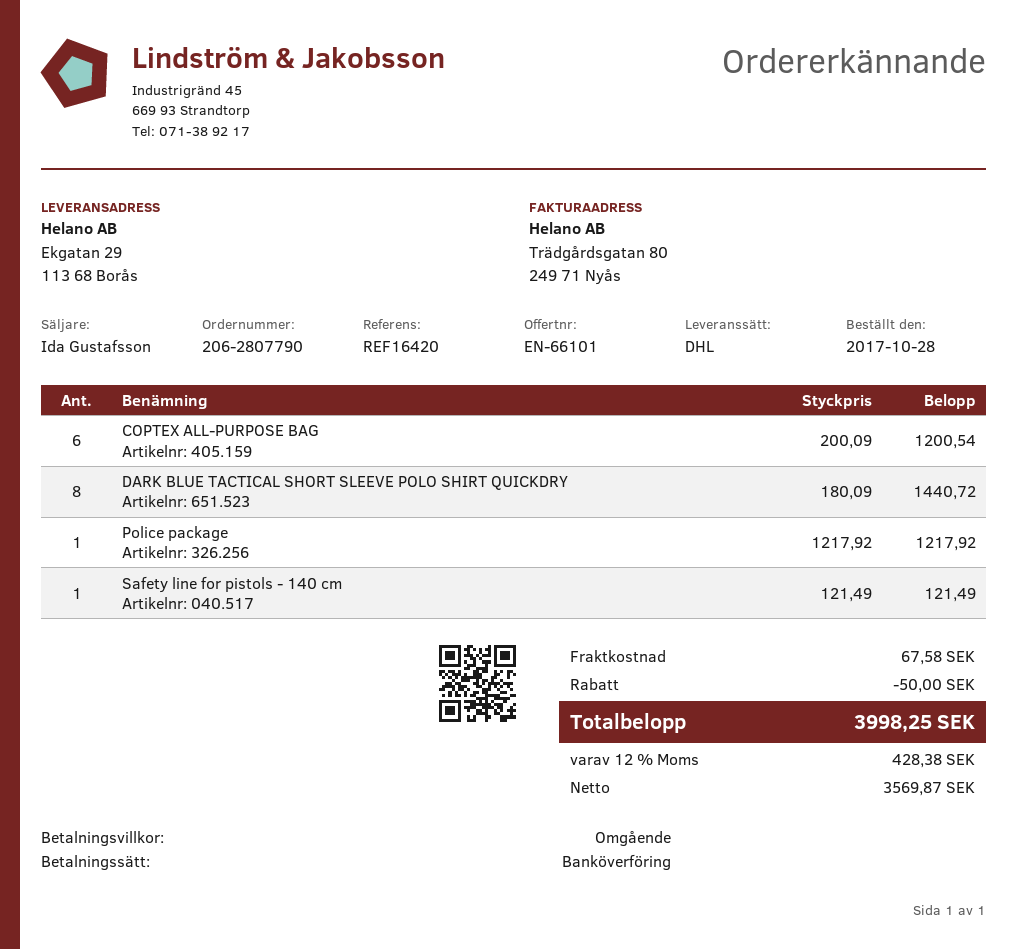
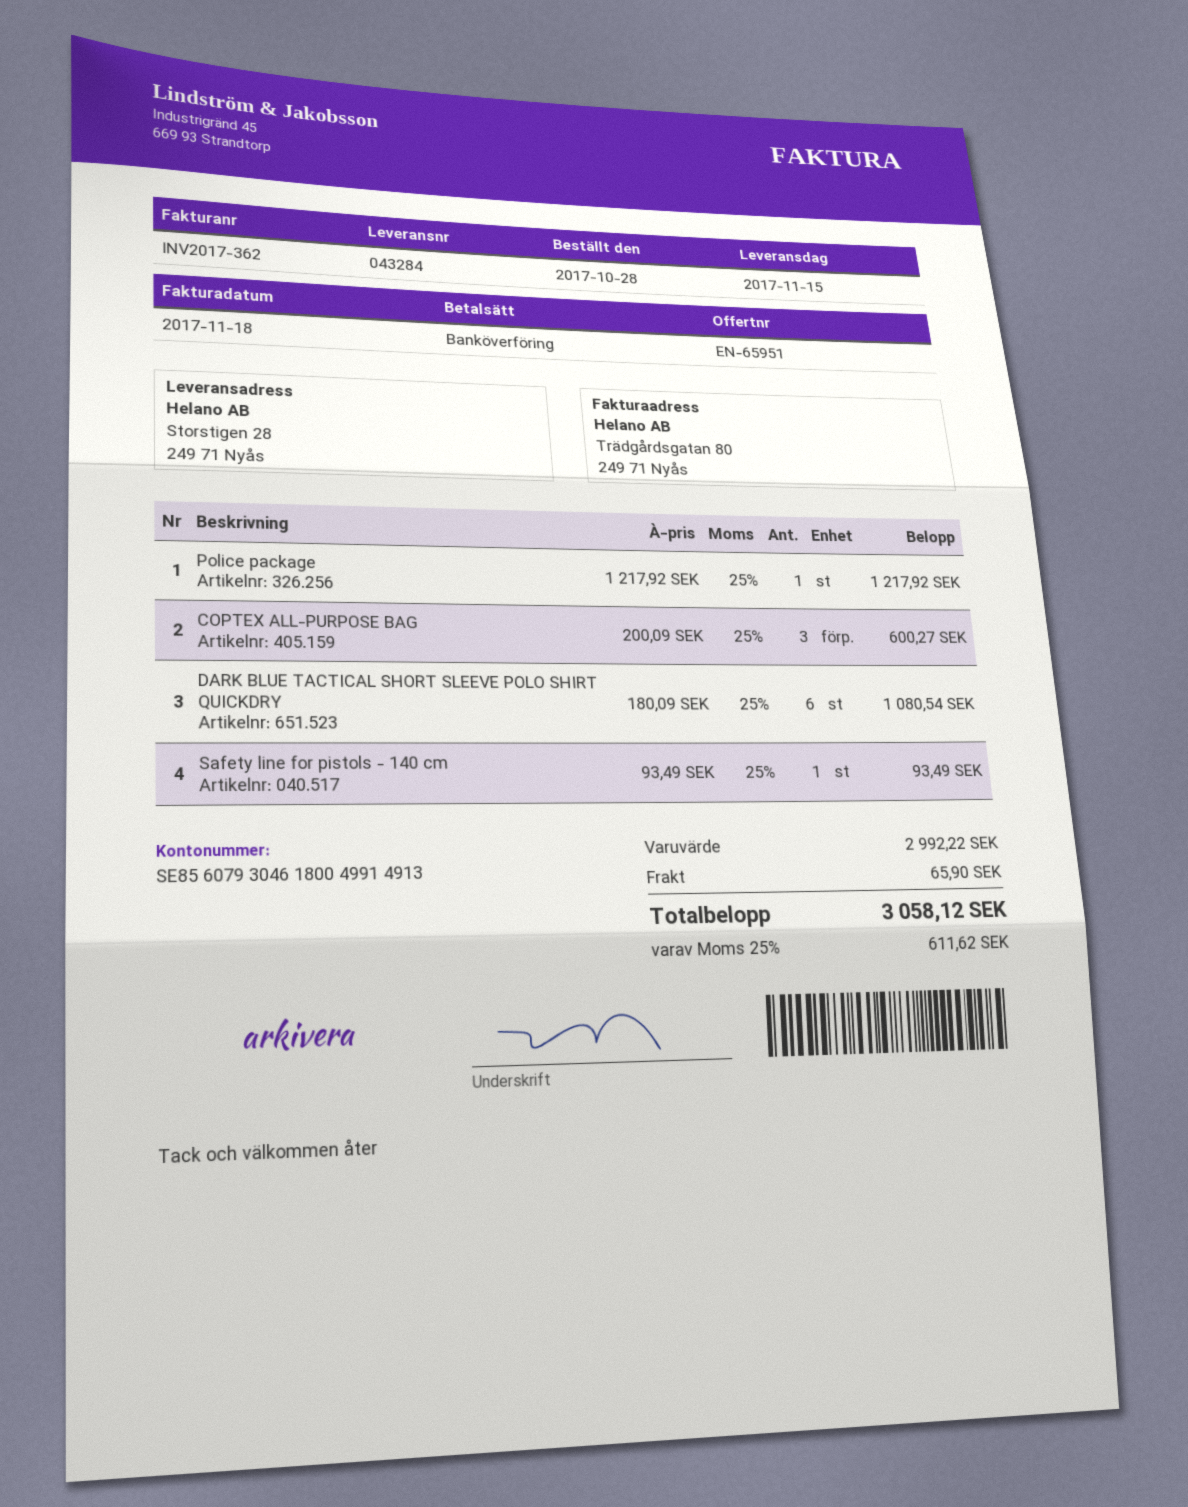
quote number: EN-66101 -> EN-65951
ship to: Ekgatan 29, 113 68 Borås -> Storstigen 28, 249 71 Nyås
COPTEX ALL-PURPOSE BAG: 6 x 200.09 = 1200.54 -> 3 x 200.09 = 600.27
DARK BLUE TACTICAL SHORT SLEEVE POLO SHIRT QUICKDRY: 8 x 180.09 = 1440.72 -> 6 x 180.09 = 1080.54
Safety line for pistols - 140 cm: 1 x 121.49 = 121.49 -> 1 x 93.49 = 93.49
discount: 50.00 -> none
shipping: 67.58 -> 65.90
tax: 12% = 428.38 -> 25% = 611.62
total: 3998.25 -> 3058.12

